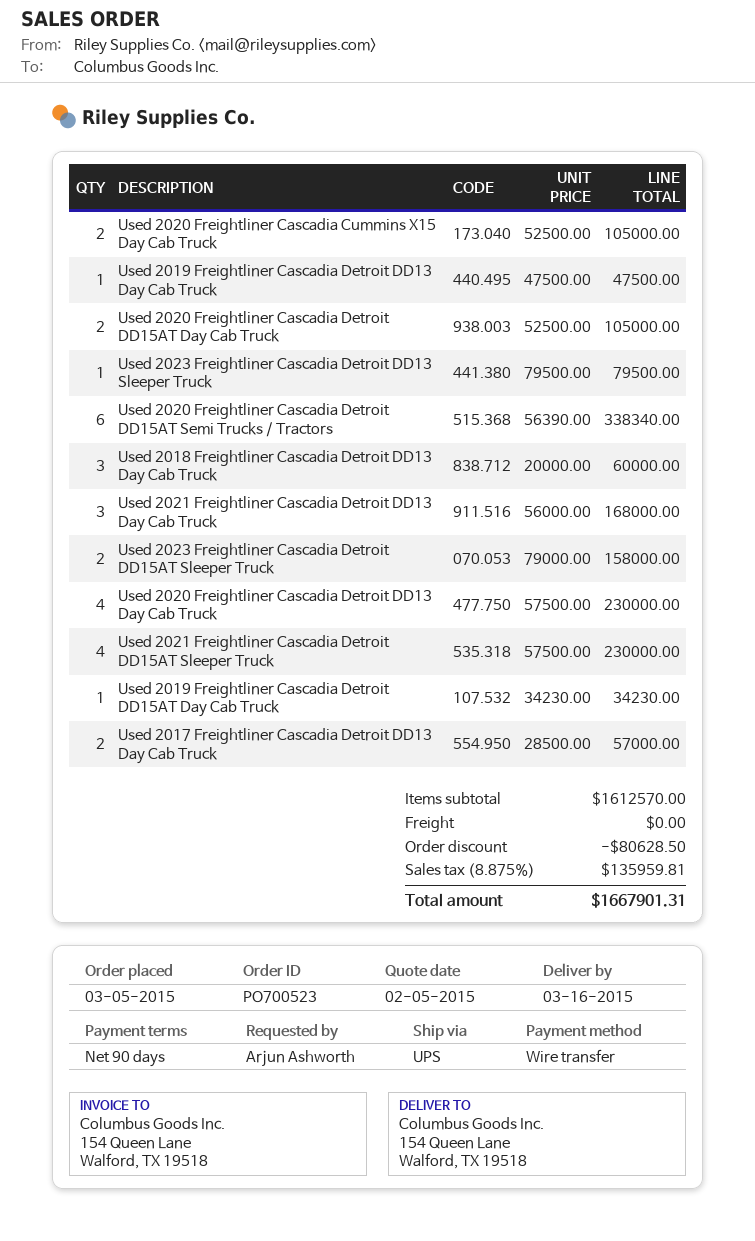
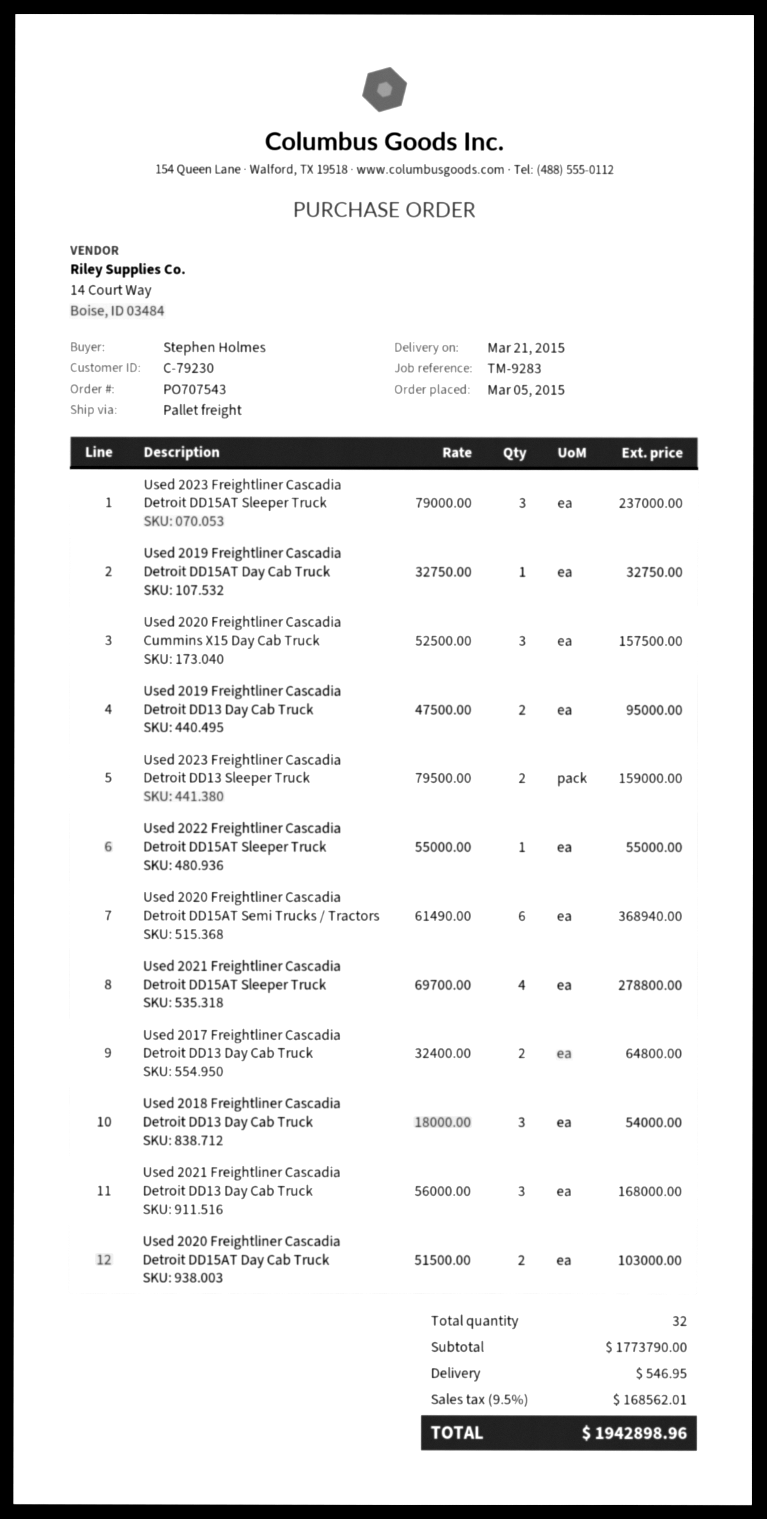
order number: PO700523 -> PO707543
delivery date: 2015-03-16 -> 2015-03-21
ordered by: Arjun Ashworth -> Stephen Holmes
shipping method: UPS -> pallet freight
Used 2020 Freightliner Cascadia Cummins X15 Day Cab Truck: 2 x 52500.00 = 105000.00 -> 3 x 52500.00 = 157500.00
Used 2019 Freightliner Cascadia Detroit DD13 Day Cab Truck: 1 x 47500.00 = 47500.00 -> 2 x 47500.00 = 95000.00
Used 2020 Freightliner Cascadia Detroit DD15AT Day Cab Truck: 2 x 52500.00 = 105000.00 -> 2 x 51500.00 = 103000.00
Used 2023 Freightliner Cascadia Detroit DD13 Sleeper Truck: 1 x 79500.00 = 79500.00 -> 2 x 79500.00 = 159000.00
Used 2020 Freightliner Cascadia Detroit DD15AT Semi Trucks / Tractors: 6 x 56390.00 = 338340.00 -> 6 x 61490.00 = 368940.00
Used 2018 Freightliner Cascadia Detroit DD13 Day Cab Truck: 3 x 20000.00 = 60000.00 -> 3 x 18000.00 = 54000.00
Used 2023 Freightliner Cascadia Detroit DD15AT Sleeper Truck: 2 x 79000.00 = 158000.00 -> 3 x 79000.00 = 237000.00
Used 2020 Freightliner Cascadia Detroit DD13 Day Cab Truck: 4 x 57500.00 = 230000.00 -> none
Used 2021 Freightliner Cascadia Detroit DD15AT Sleeper Truck: 4 x 57500.00 = 230000.00 -> 4 x 69700.00 = 278800.00
Used 2019 Freightliner Cascadia Detroit DD15AT Day Cab Truck: 1 x 34230.00 = 34230.00 -> 1 x 32750.00 = 32750.00
Used 2017 Freightliner Cascadia Detroit DD13 Day Cab Truck: 2 x 28500.00 = 57000.00 -> 2 x 32400.00 = 64800.00
Used 2022 Freightliner Cascadia Detroit DD15AT Sleeper Truck: none -> 1 x 55000.00 = 55000.00
subtotal: 1612570.00 -> 1773790.00
discount: 80628.50 -> none
shipping: 0.00 -> 546.95
tax: 8.875% = 135959.81 -> 9.5% = 168562.01
total: 1667901.31 -> 1942898.96

